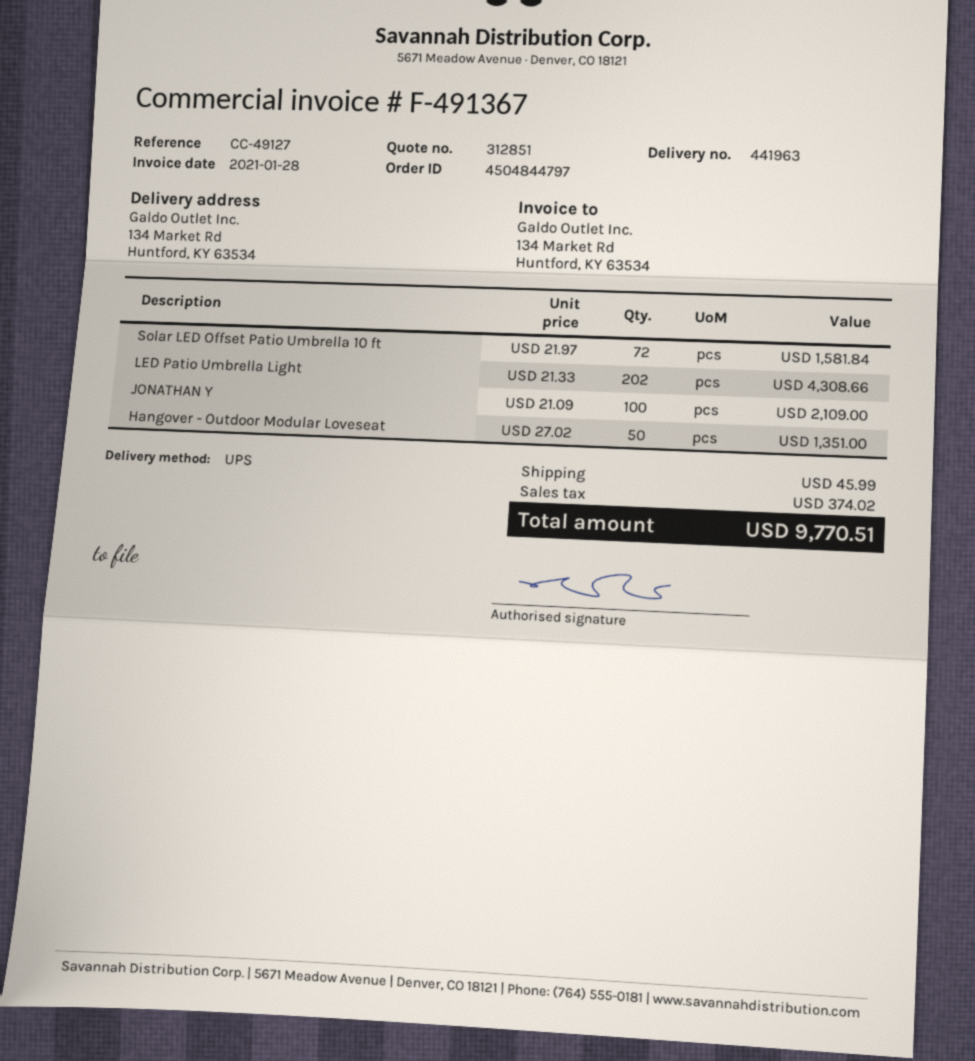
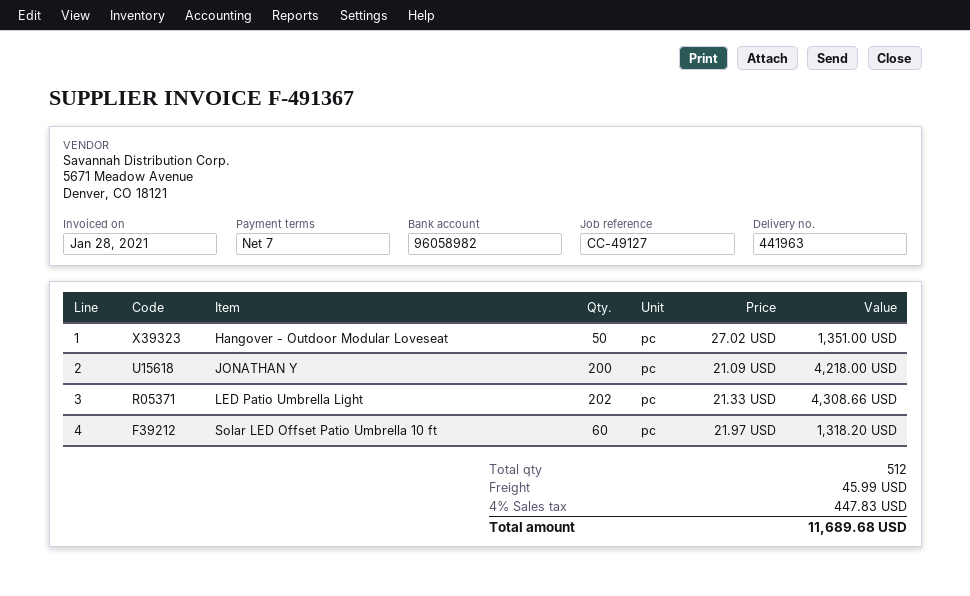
Solar LED Offset Patio Umbrella 10 ft: 72 x 21.97 = 1581.84 -> 60 x 21.97 = 1318.20
JONATHAN Y: 100 x 21.09 = 2109.00 -> 200 x 21.09 = 4218.00
tax: 374.02 -> 447.83
total: 9770.51 -> 11689.68

